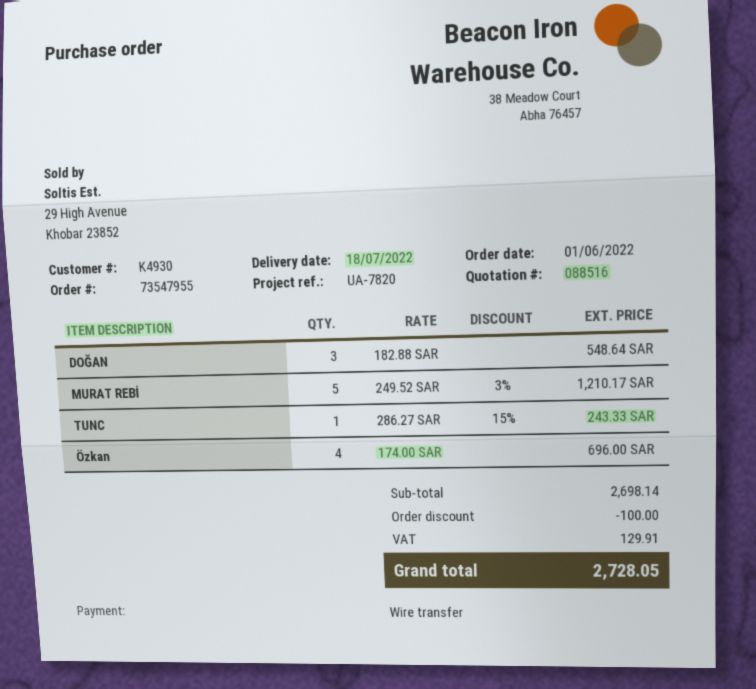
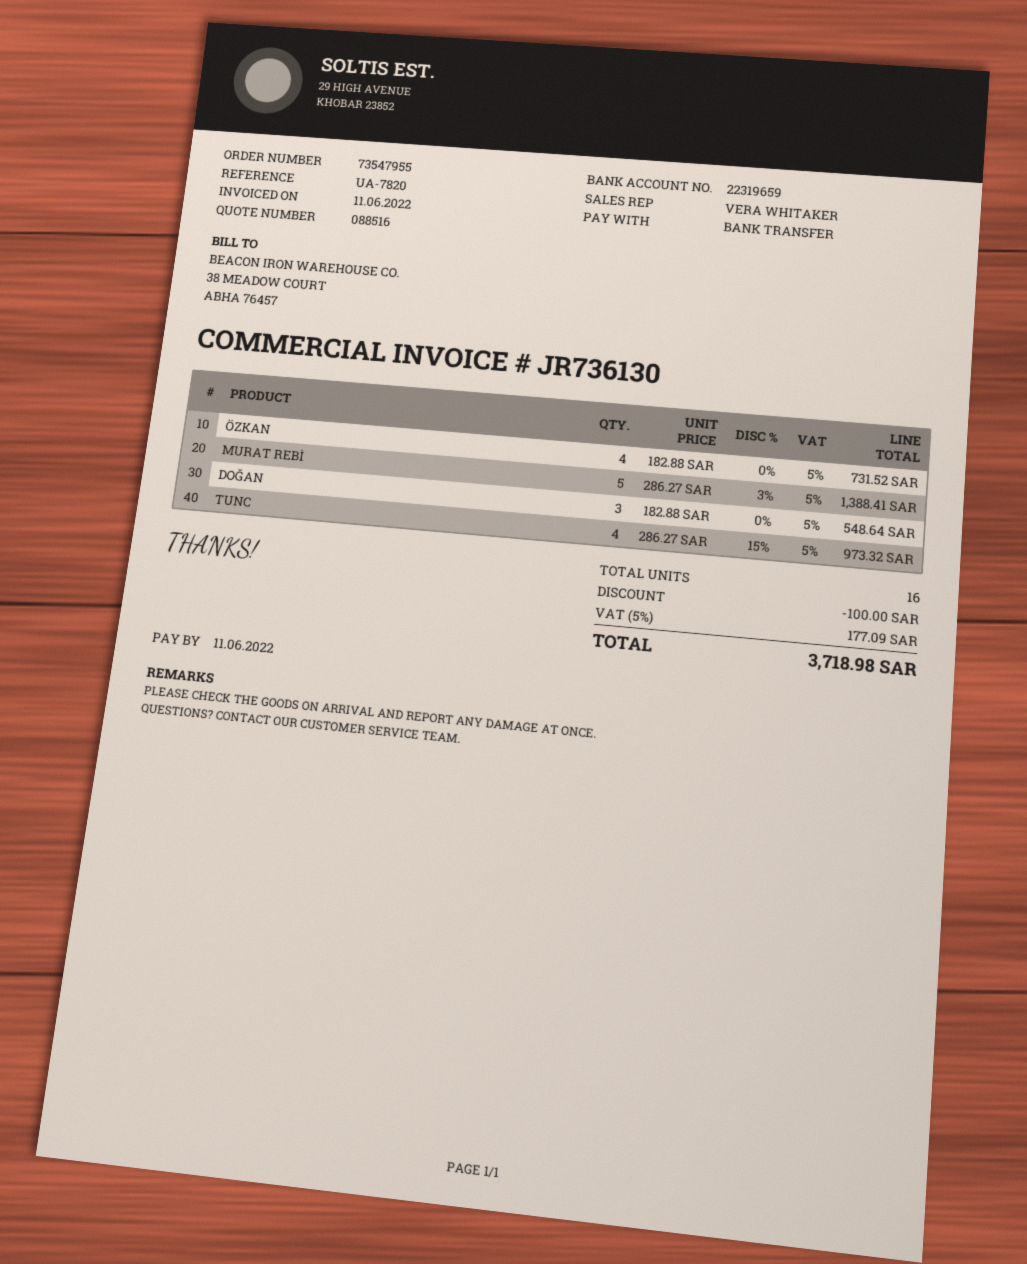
MURAT REBİ: 5 x 249.52 - 3% = 1210.17 -> 5 x 286.27 - 3% = 1388.41
TUNC: 1 x 286.27 - 15% = 243.33 -> 4 x 286.27 - 15% = 973.32
Özkan: 4 x 174.00 = 696.00 -> 4 x 182.88 = 731.52
tax: 129.91 -> 177.09
total: 2728.05 -> 3718.98

